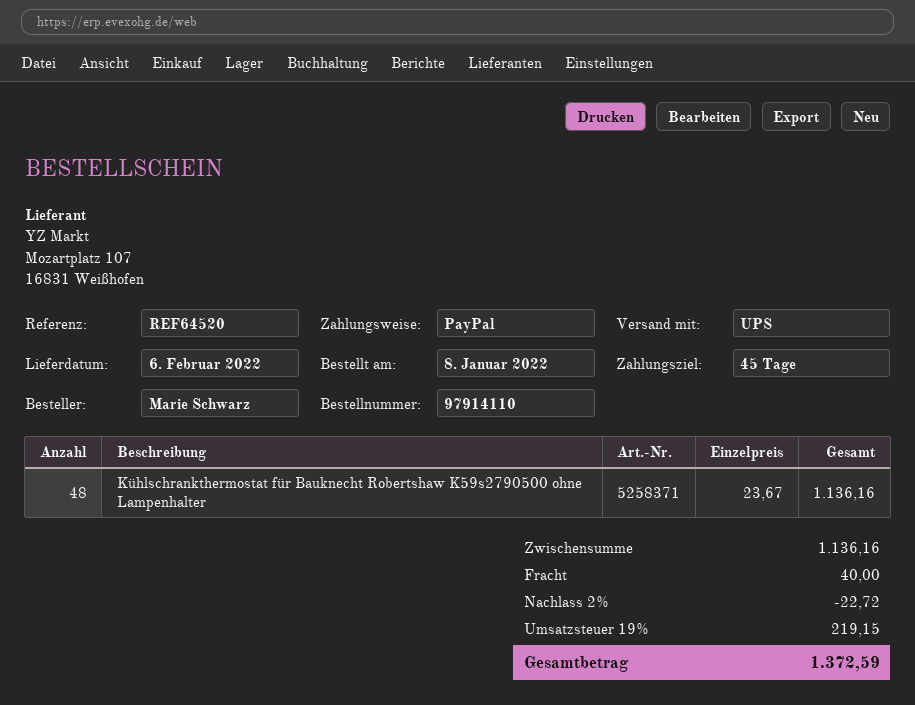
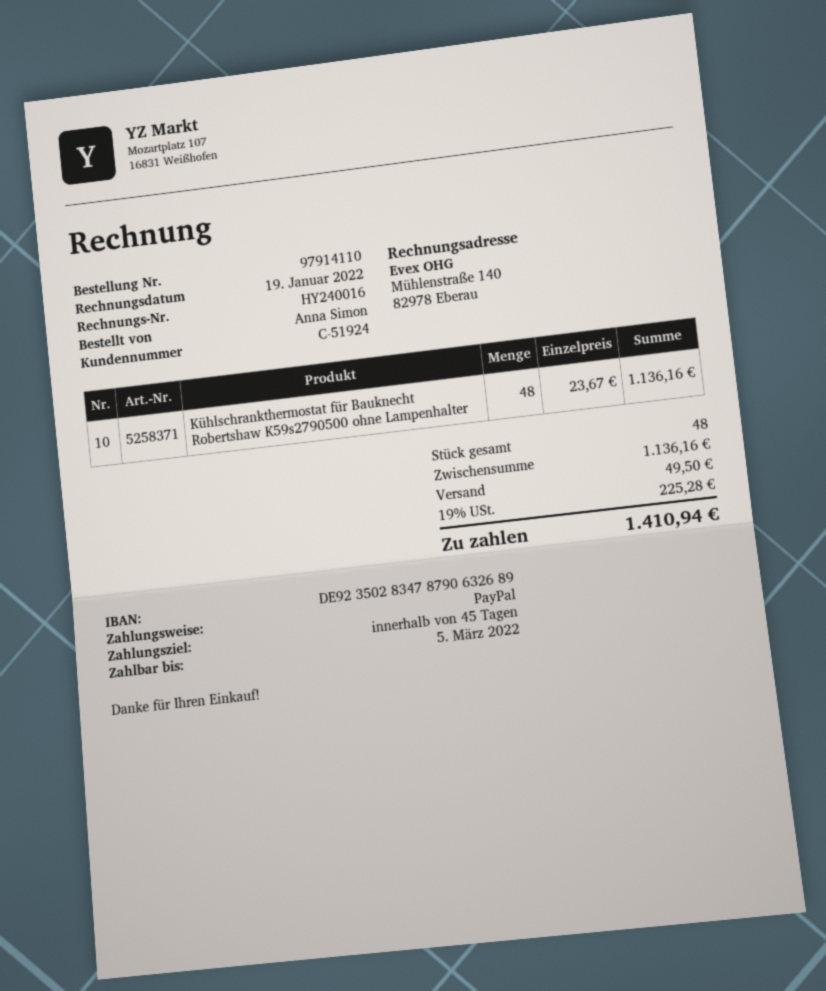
ordered by: Marie Schwarz -> Anna Simon
discount: 2% = 22.72 -> none
shipping: 40.00 -> 49.50
tax: 19% = 219.15 -> 19% = 225.28
total: 1372.59 -> 1410.94

